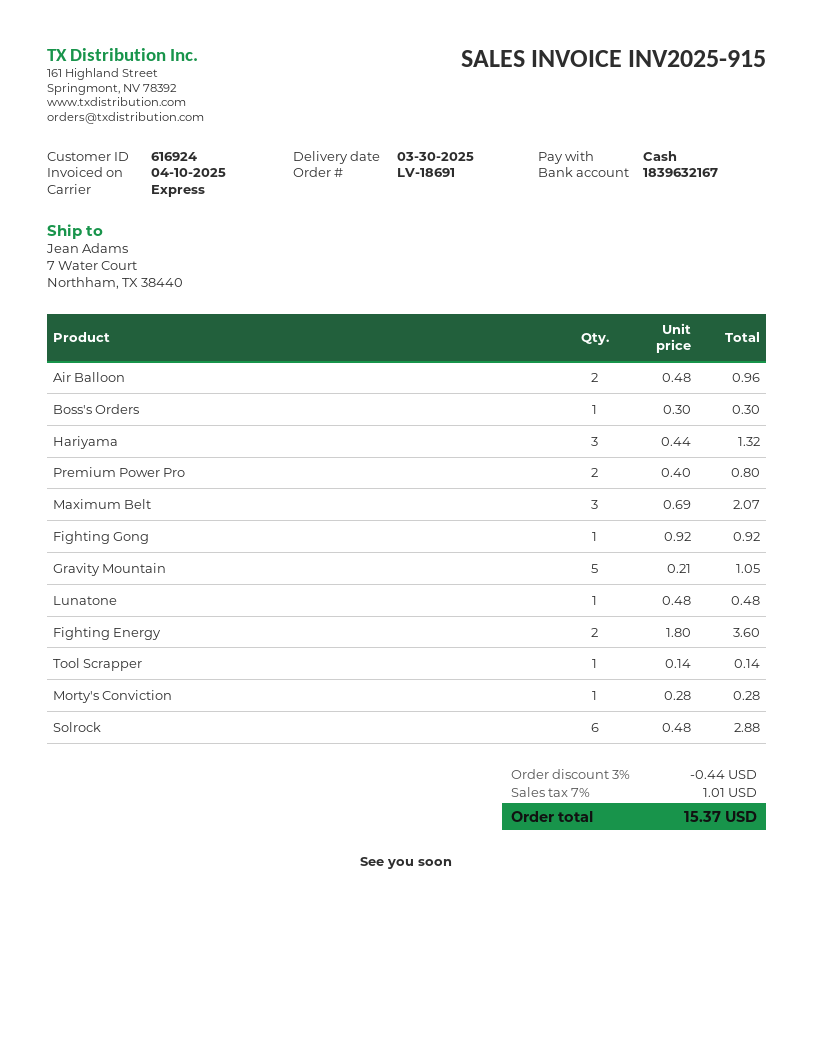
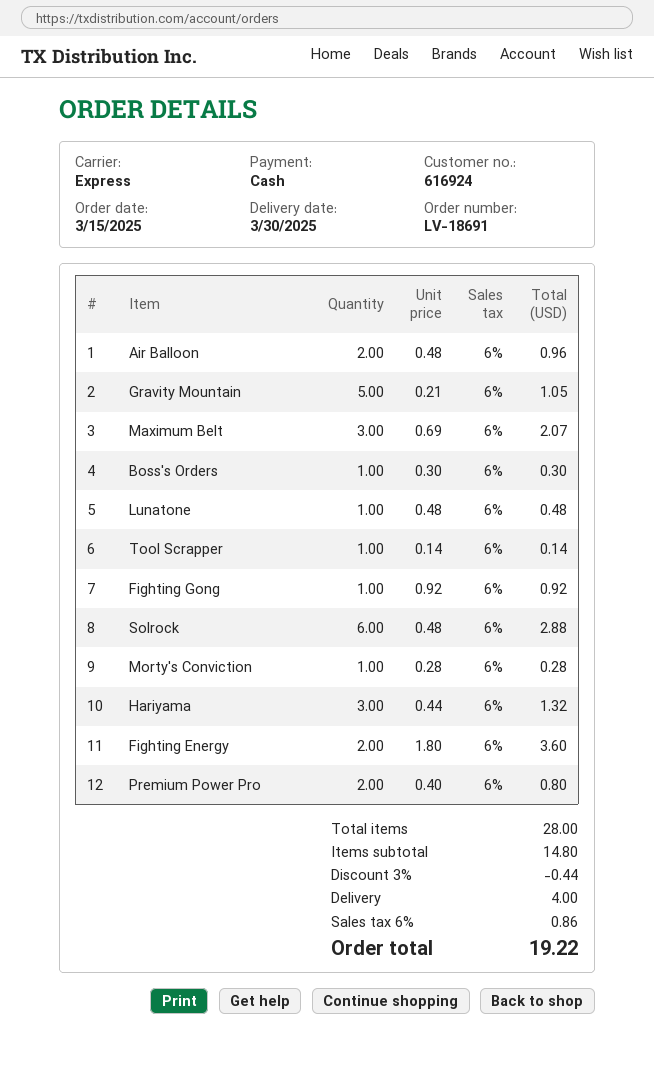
shipping: none -> 4.00
tax: 7% = 1.01 -> 6% = 0.86
total: 15.37 -> 19.22

